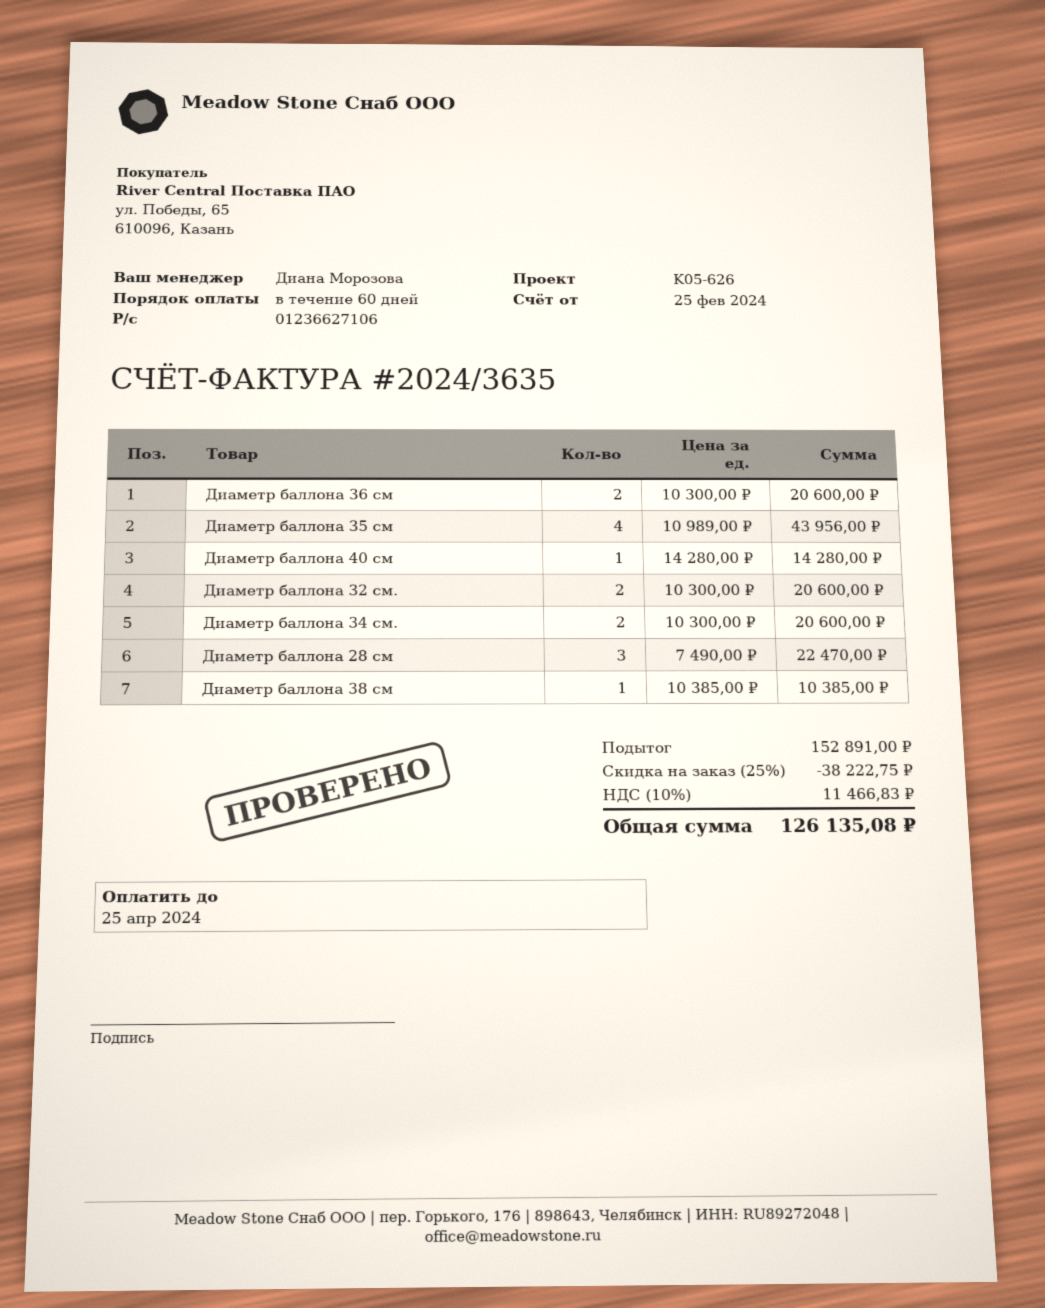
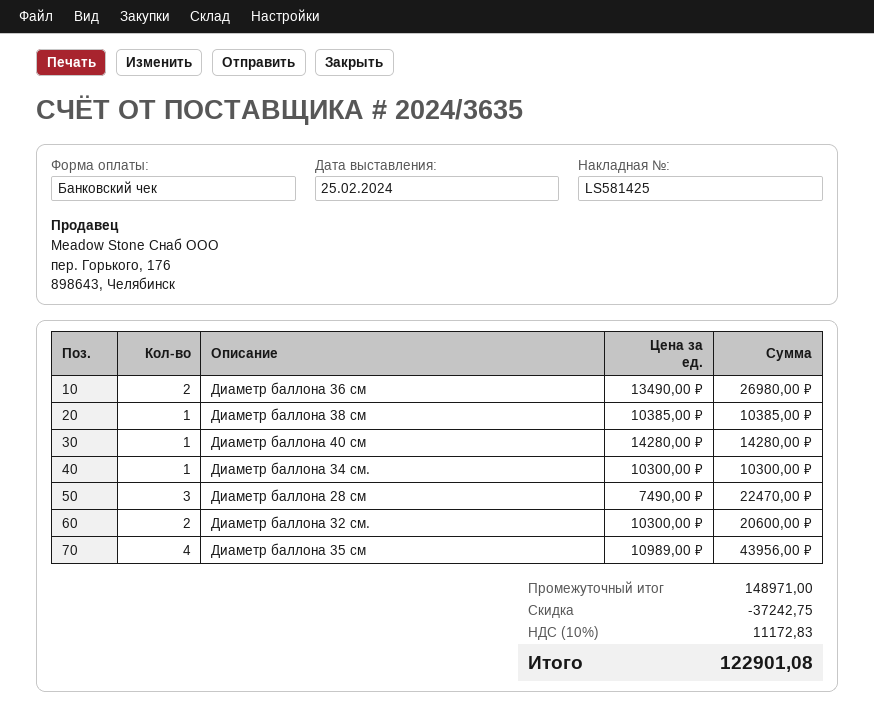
Диаметр баллона 36 см: 2 x 10300.00 = 20600.00 -> 2 x 13490.00 = 26980.00
Диаметр баллона 34 см.: 2 x 10300.00 = 20600.00 -> 1 x 10300.00 = 10300.00
subtotal: 152891.00 -> 148971.00
discount: 38222.75 -> 37242.75
tax: 10% = 11466.83 -> 10% = 11172.83
total: 126135.08 -> 122901.08

